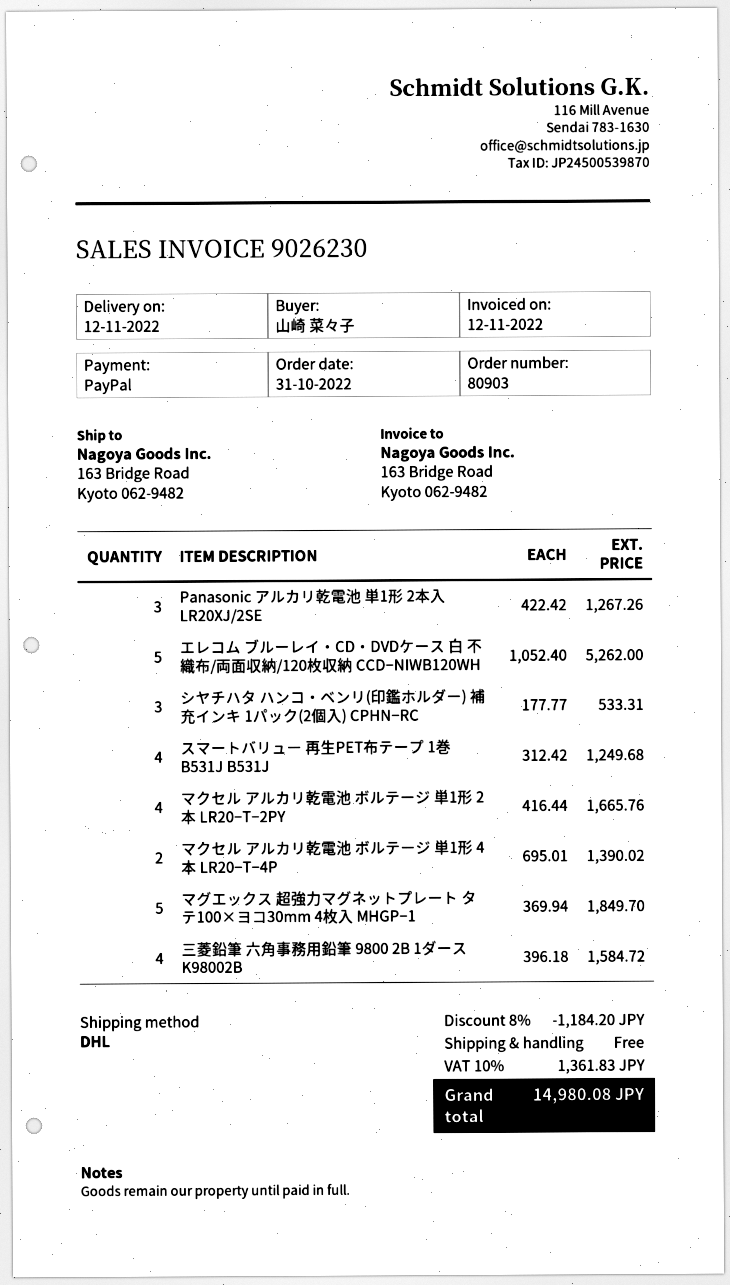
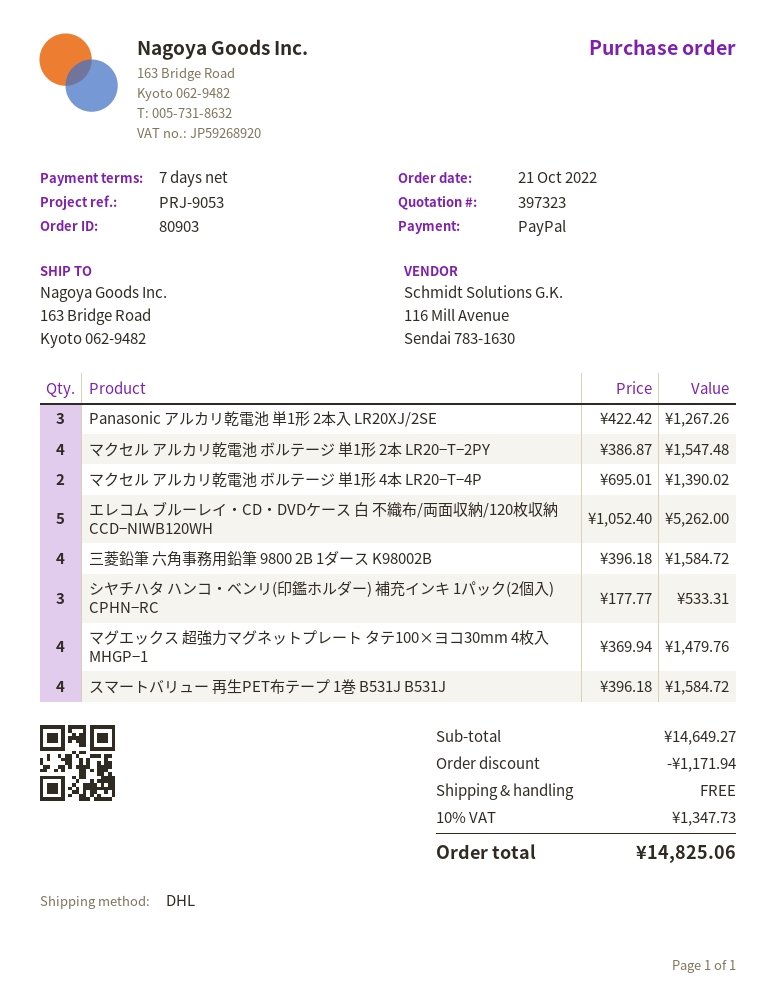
order date: 2022-10-31 -> 2022-10-21
スマートバリュー 再生PET布テープ 1巻 B531J B531J: 4 x 312.42 = 1249.68 -> 4 x 396.18 = 1584.72
マクセル アルカリ乾電池 ボルテージ 単1形 2本 LR20−T−2PY: 4 x 416.44 = 1665.76 -> 4 x 386.87 = 1547.48
マグエックス 超強力マグネットプレート タテ100×ヨコ30mm 4枚入 MHGP−1: 5 x 369.94 = 1849.70 -> 4 x 369.94 = 1479.76
discount: 1184.20 -> 1171.94
tax: 10% = 1361.83 -> 10% = 1347.73
total: 14980.08 -> 14825.06

